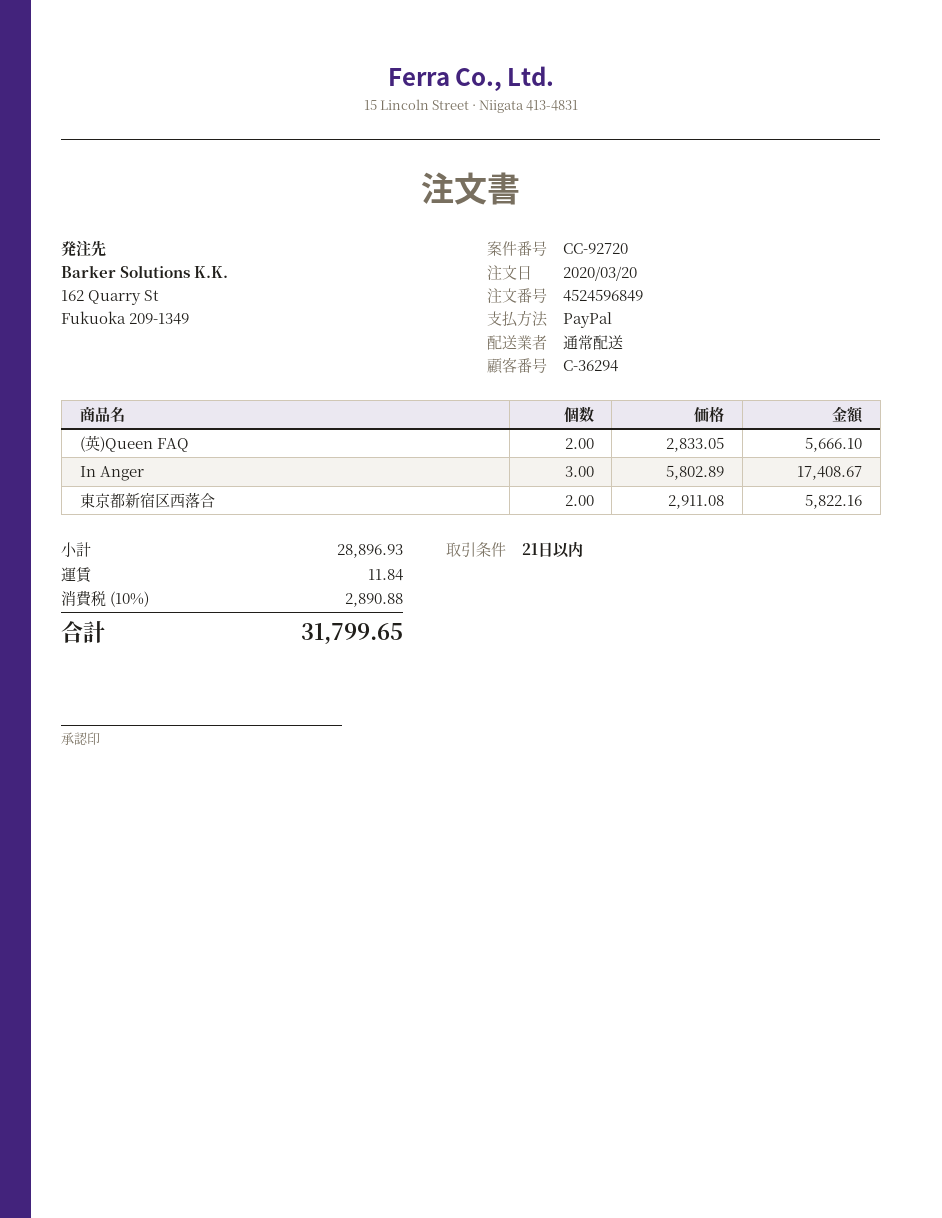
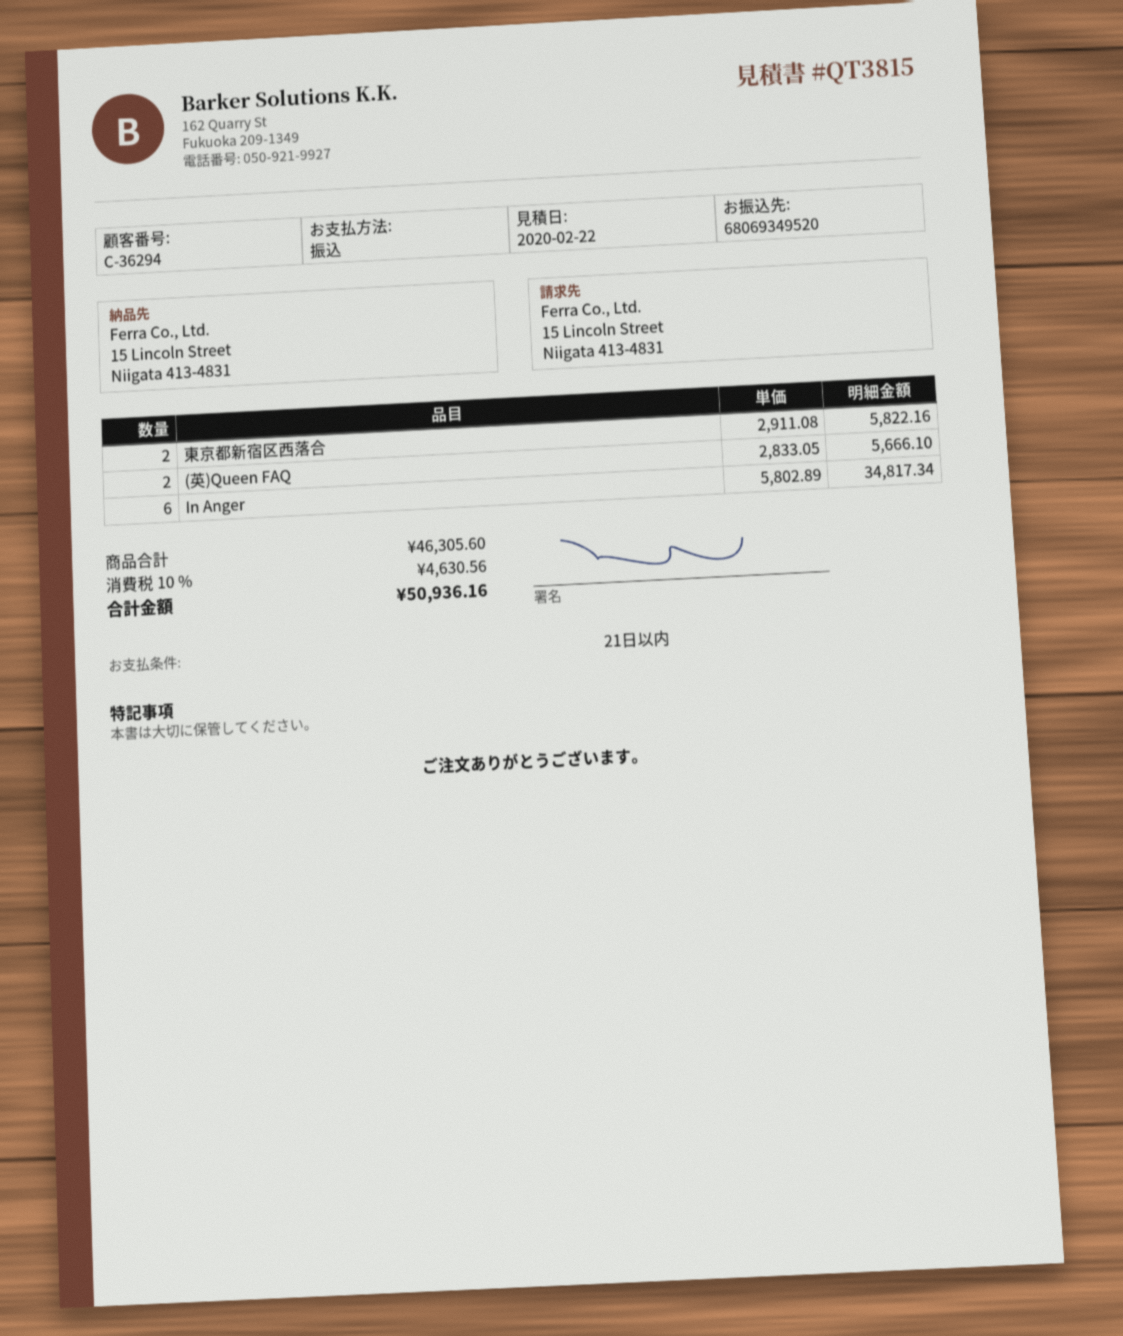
payment method: PayPal -> bank transfer
In Anger: 3 x 5802.89 = 17408.67 -> 6 x 5802.89 = 34817.34
subtotal: 28896.93 -> 46305.60
shipping: 11.84 -> none
tax: 10% = 2890.88 -> 10% = 4630.56
total: 31799.65 -> 50936.16

